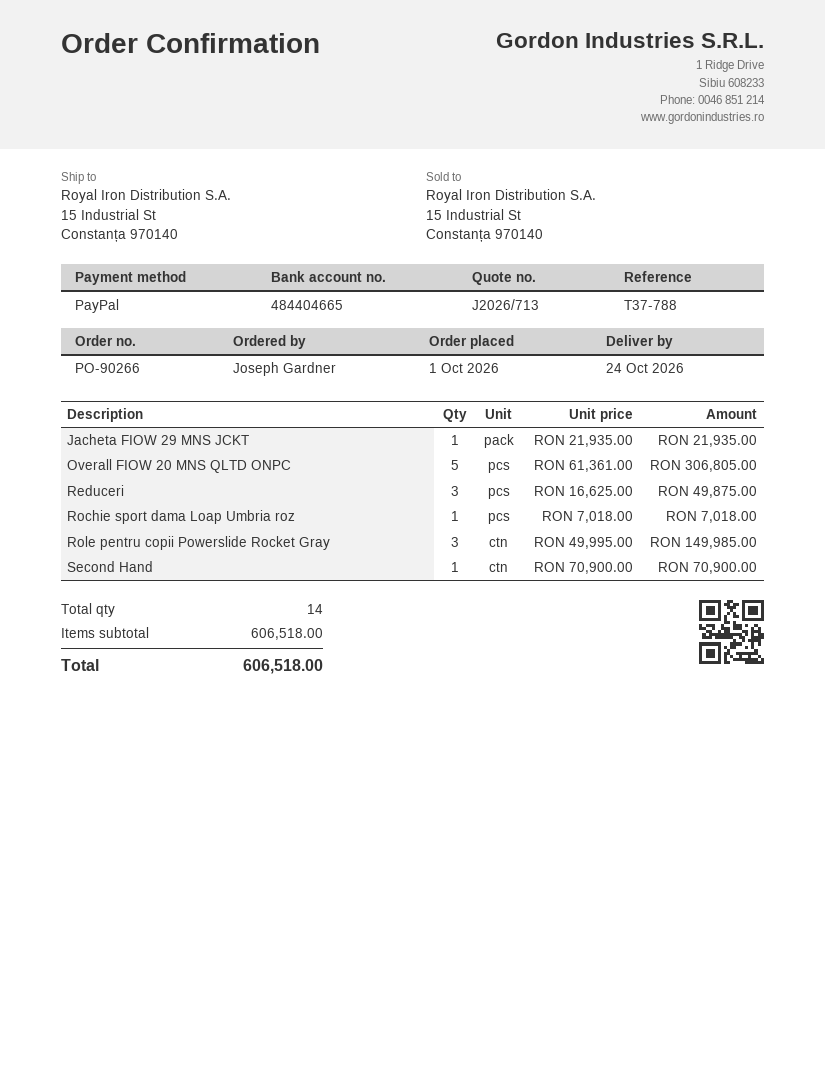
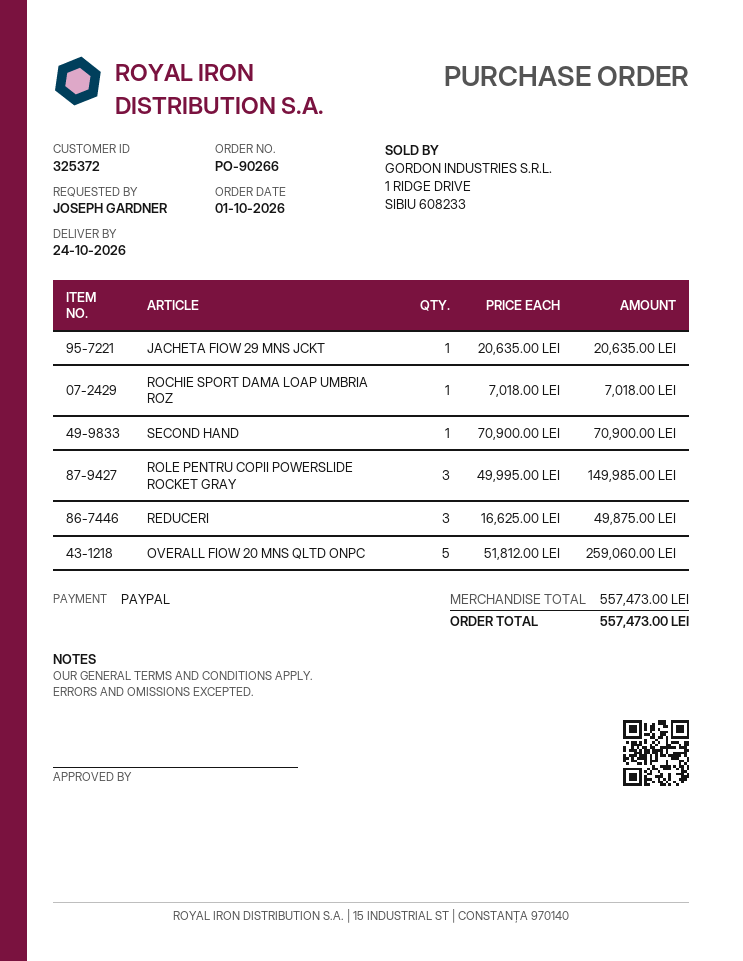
Jacheta FIOW 29 MNS JCKT: 1 x 21935.00 = 21935.00 -> 1 x 20635.00 = 20635.00
Overall FIOW 20 MNS QLTD ONPC: 5 x 61361.00 = 306805.00 -> 5 x 51812.00 = 259060.00
subtotal: 606518.00 -> 557473.00
total: 606518.00 -> 557473.00

